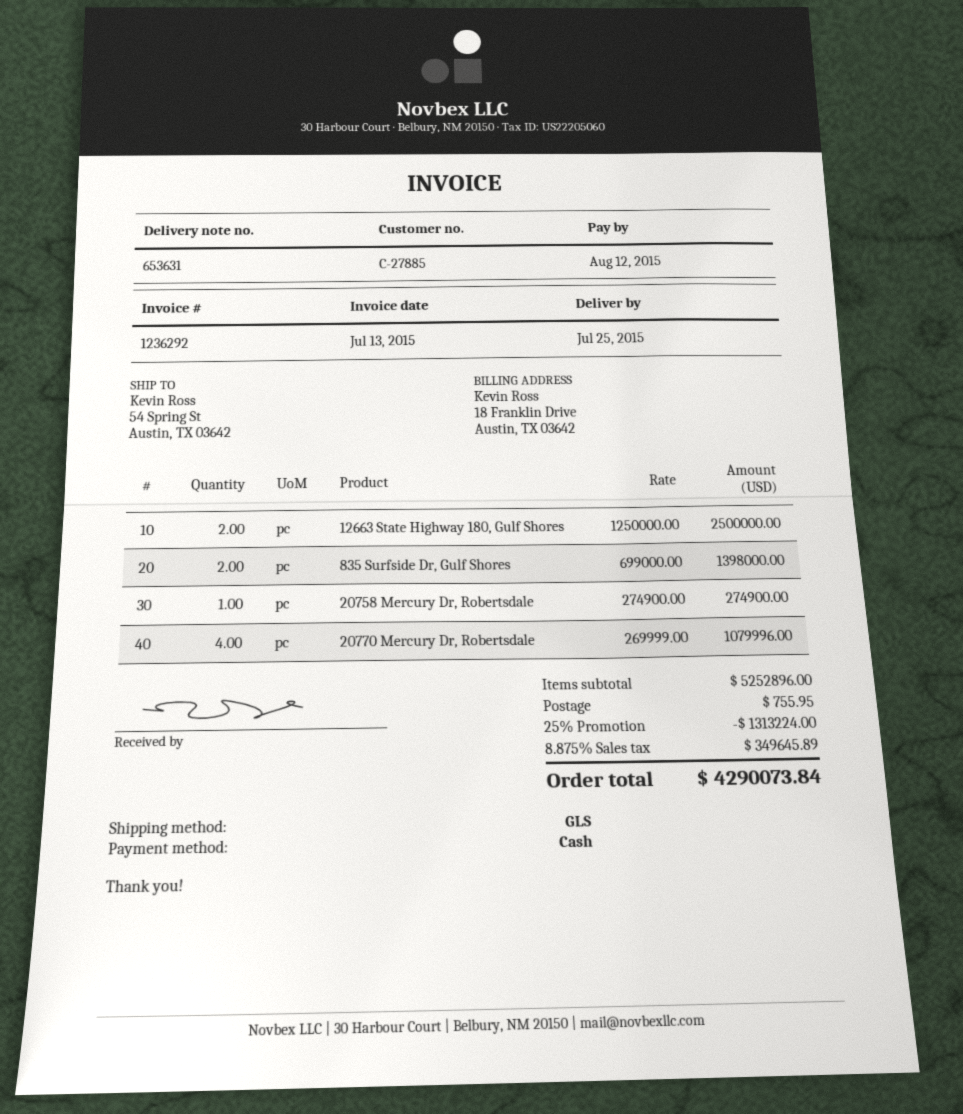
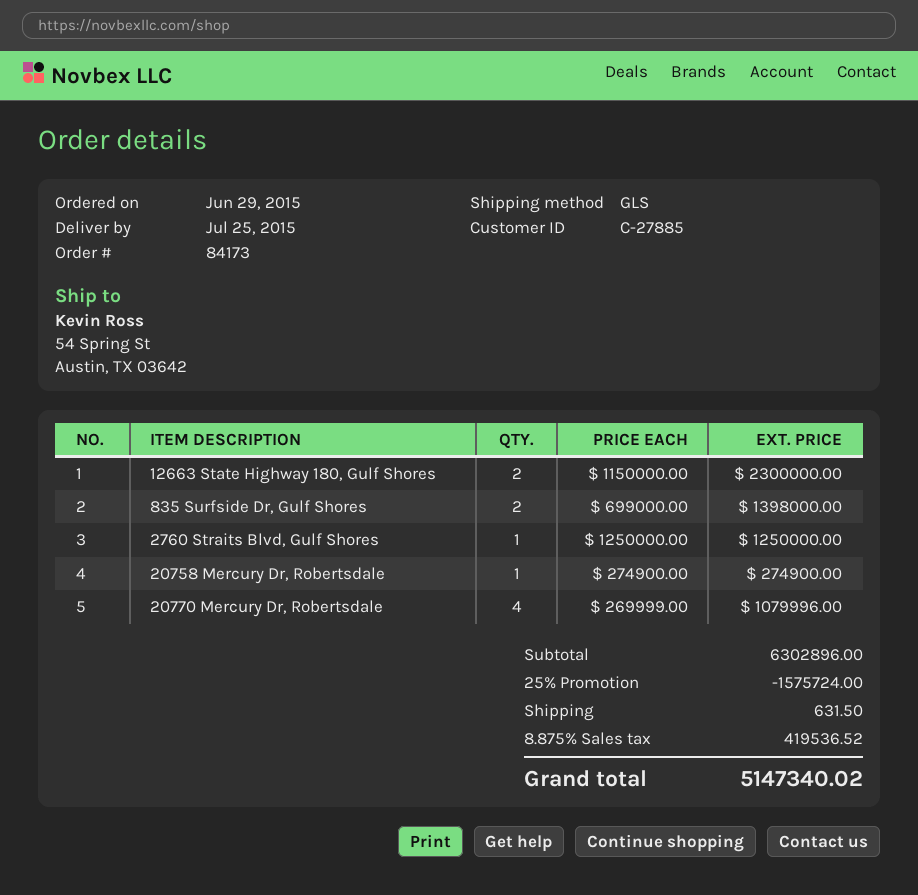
12663 State Highway 180, Gulf Shores: 2 x 1250000.00 = 2500000.00 -> 2 x 1150000.00 = 2300000.00
2760 Straits Blvd, Gulf Shores: none -> 1 x 1250000.00 = 1250000.00
subtotal: 5252896.00 -> 6302896.00
discount: 25% = 1313224.00 -> 25% = 1575724.00
shipping: 755.95 -> 631.50
tax: 8.875% = 349645.89 -> 8.875% = 419536.52
total: 4290073.84 -> 5147340.02

